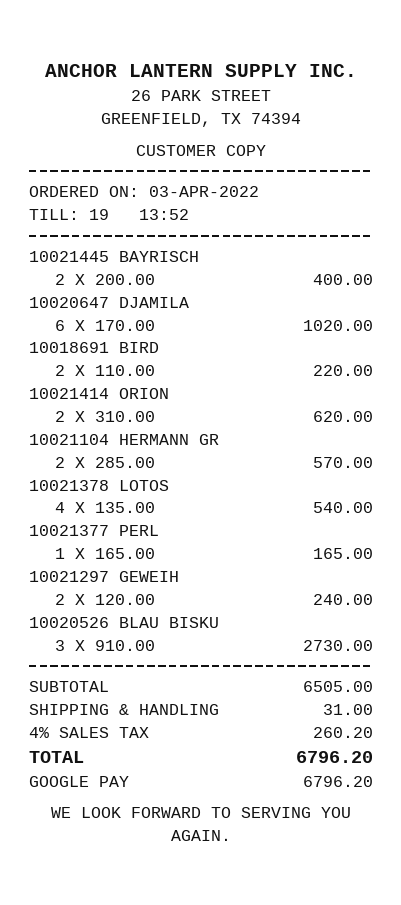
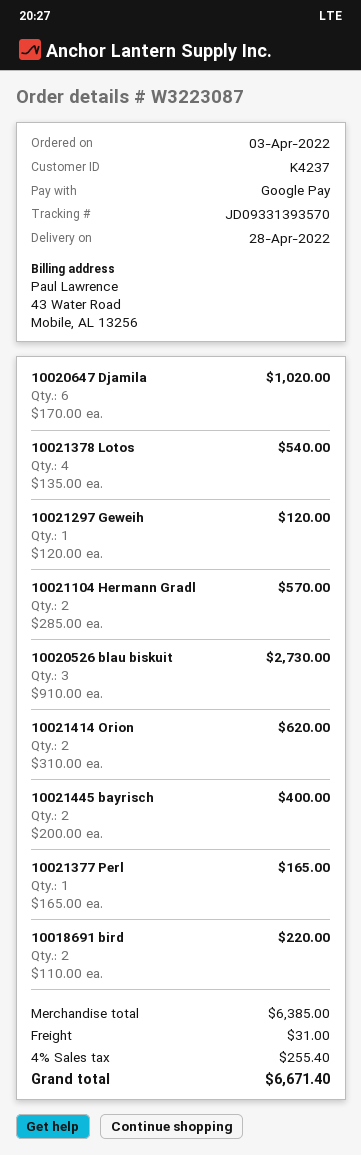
10021297 GEWEIH: 2 x 120.00 = 240.00 -> 1 x 120.00 = 120.00
subtotal: 6505.00 -> 6385.00
tax: 4% = 260.20 -> 4% = 255.40
total: 6796.20 -> 6671.40

